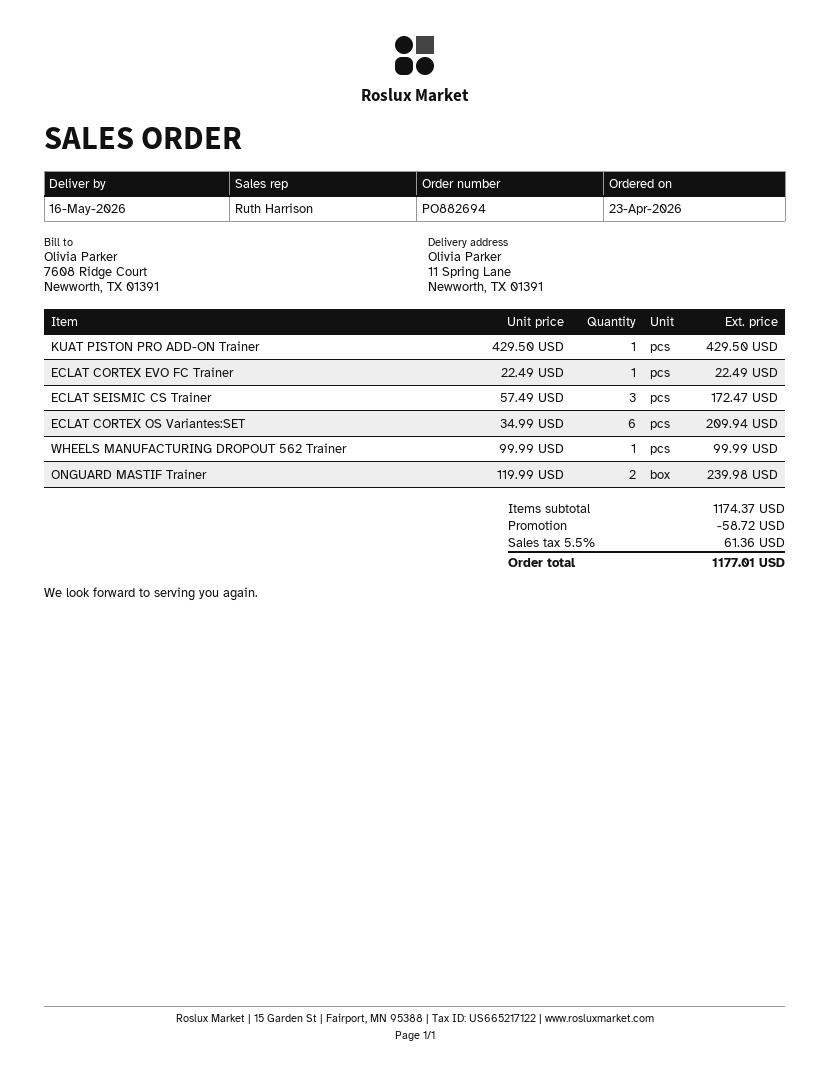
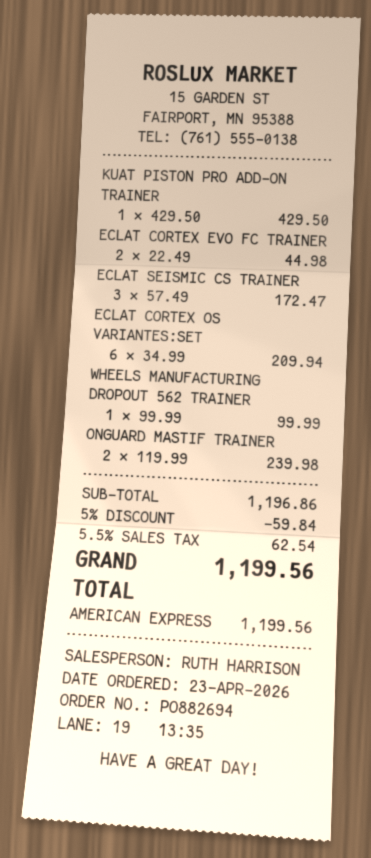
ECLAT CORTEX EVO FC Trainer: 1 x 22.49 = 22.49 -> 2 x 22.49 = 44.98
subtotal: 1174.37 -> 1196.86
discount: 58.72 -> 59.84
tax: 5.5% = 61.36 -> 5.5% = 62.54
total: 1177.01 -> 1199.56

